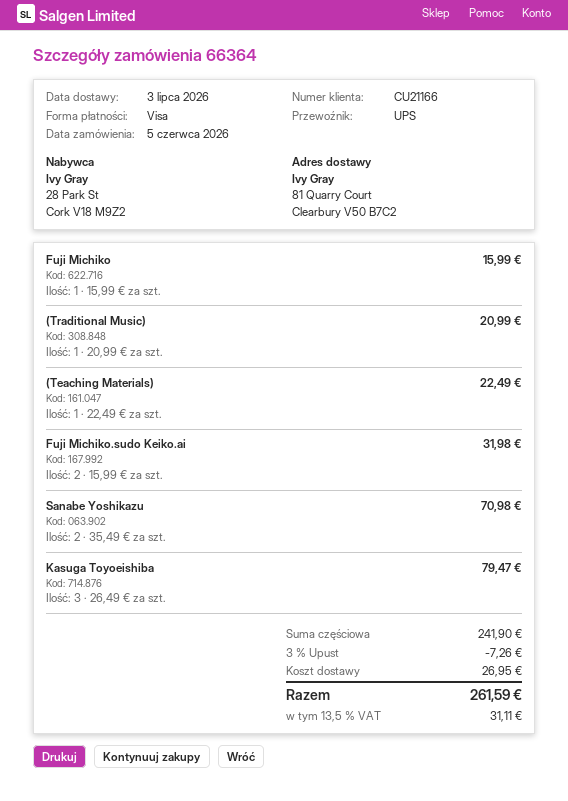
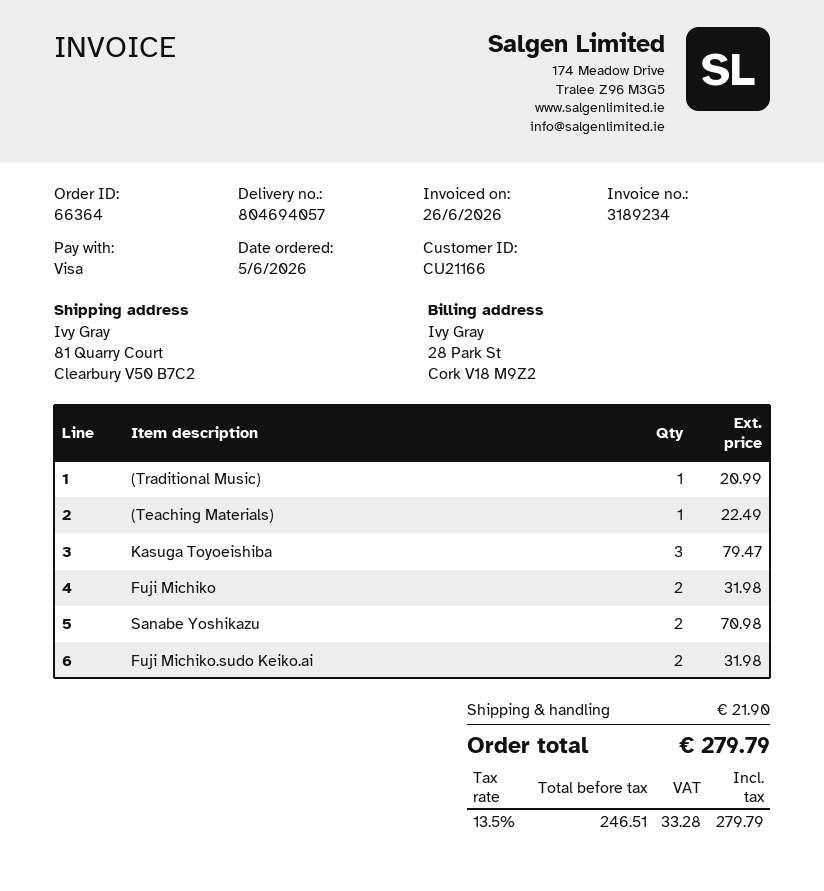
Fuji Michiko: 1 for 15.99 -> 2 for 31.98
discount: 3% = 7.26 -> none
shipping: 26.95 -> 21.90
tax: 13.5% = 31.11 -> 13.5% = 33.28
total: 261.59 -> 279.79

